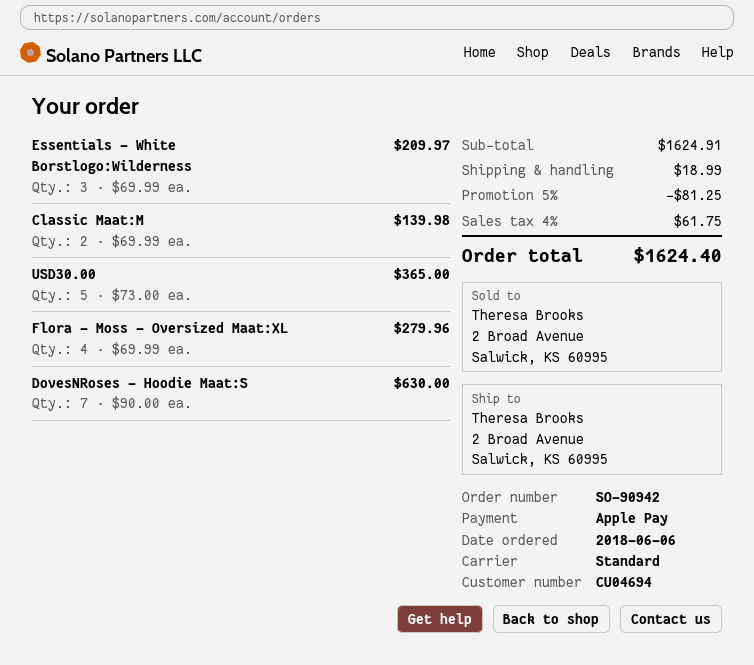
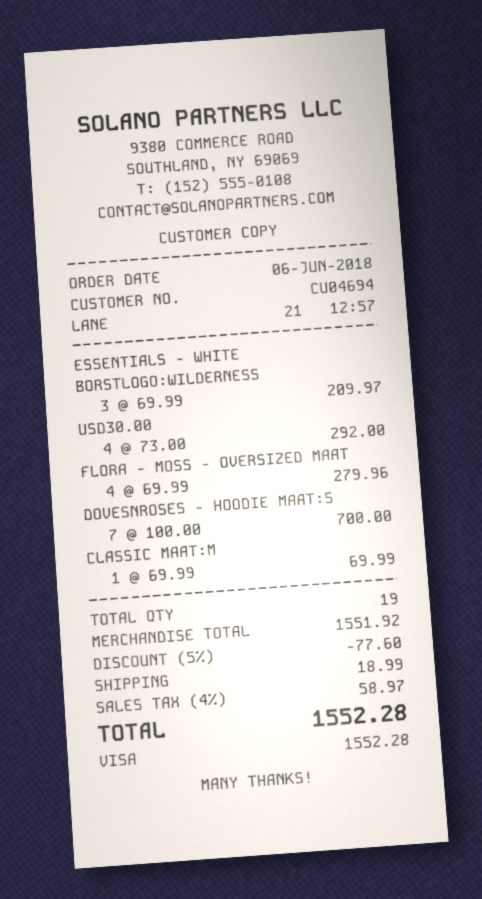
payment method: Apple Pay -> Visa
Classic Maat:M: 2 x 69.99 = 139.98 -> 1 x 69.99 = 69.99
USD30.00: 5 x 73.00 = 365.00 -> 4 x 73.00 = 292.00
DovesNRoses - Hoodie Maat:S: 7 x 90.00 = 630.00 -> 7 x 100.00 = 700.00
subtotal: 1624.91 -> 1551.92
discount: 5% = 81.25 -> 5% = 77.60
tax: 4% = 61.75 -> 4% = 58.97
total: 1624.40 -> 1552.28

